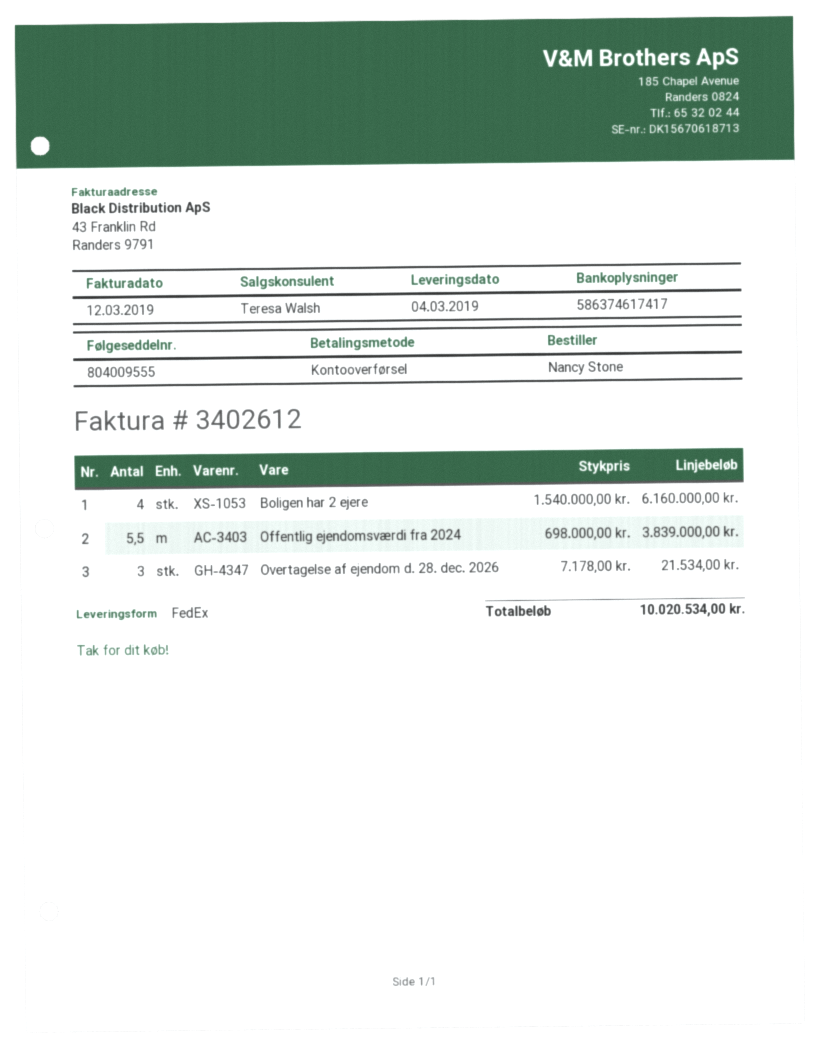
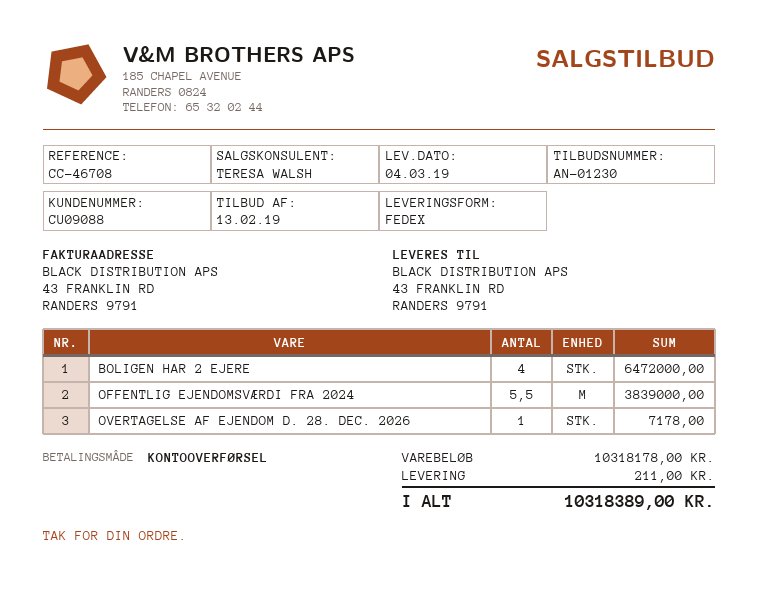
Boligen har 2 ejere: 4 for 6160000.00 -> 4 for 6472000.00
Overtagelse af ejendom d. 28. dec. 2026: 3 for 21534.00 -> 1 for 7178.00
shipping: none -> 211.00
total: 10020534.00 -> 10318389.00

